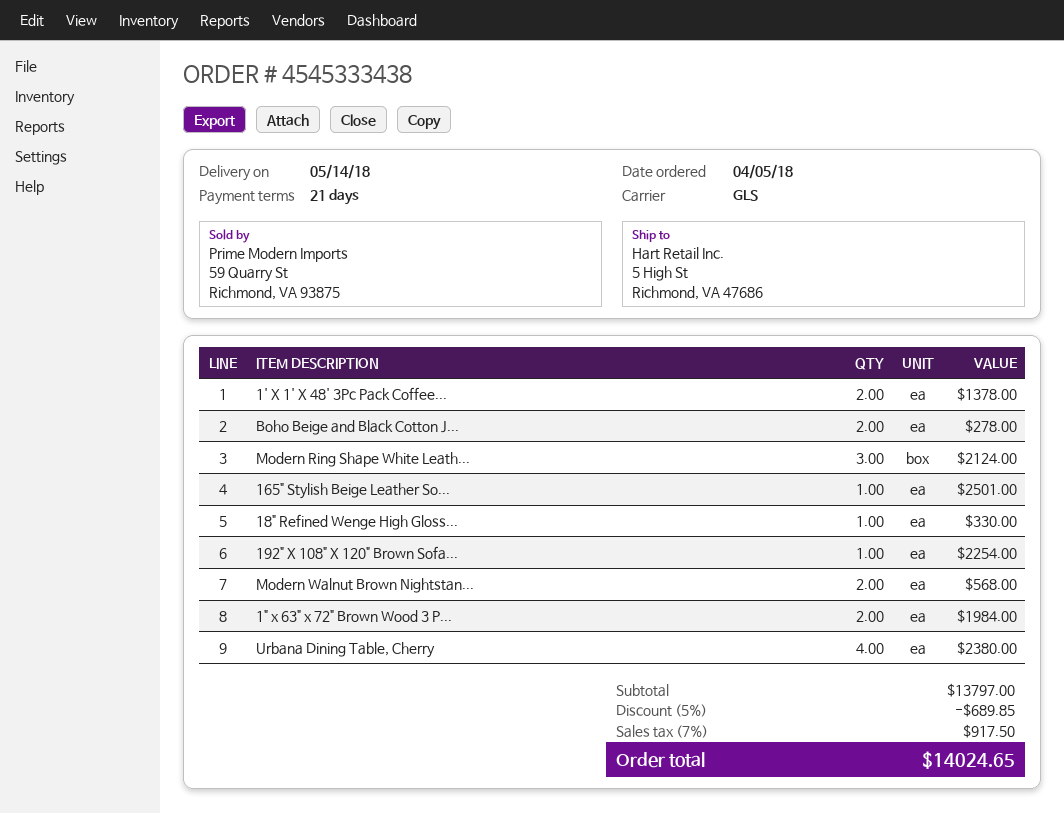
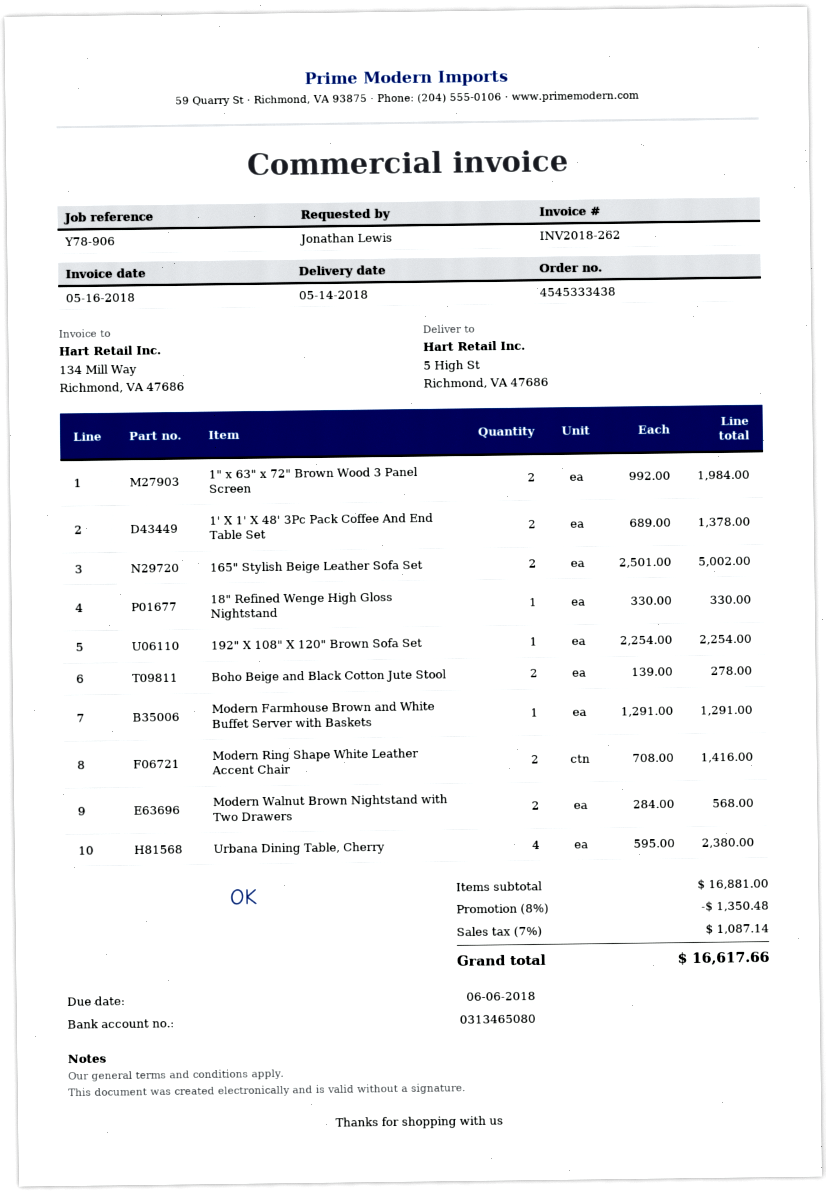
Modern Ring Shape White Leath...: 3 for 2124.00 -> 2 for 1416.00
165" Stylish Beige Leather So...: 1 for 2501.00 -> 2 for 5002.00
Modern Farmhouse Brown and White Buffet Server with Baskets: none -> 1 for 1291.00
subtotal: 13797.00 -> 16881.00
discount: 5% = 689.85 -> 8% = 1350.48
tax: 7% = 917.50 -> 7% = 1087.14
total: 14024.65 -> 16617.66

